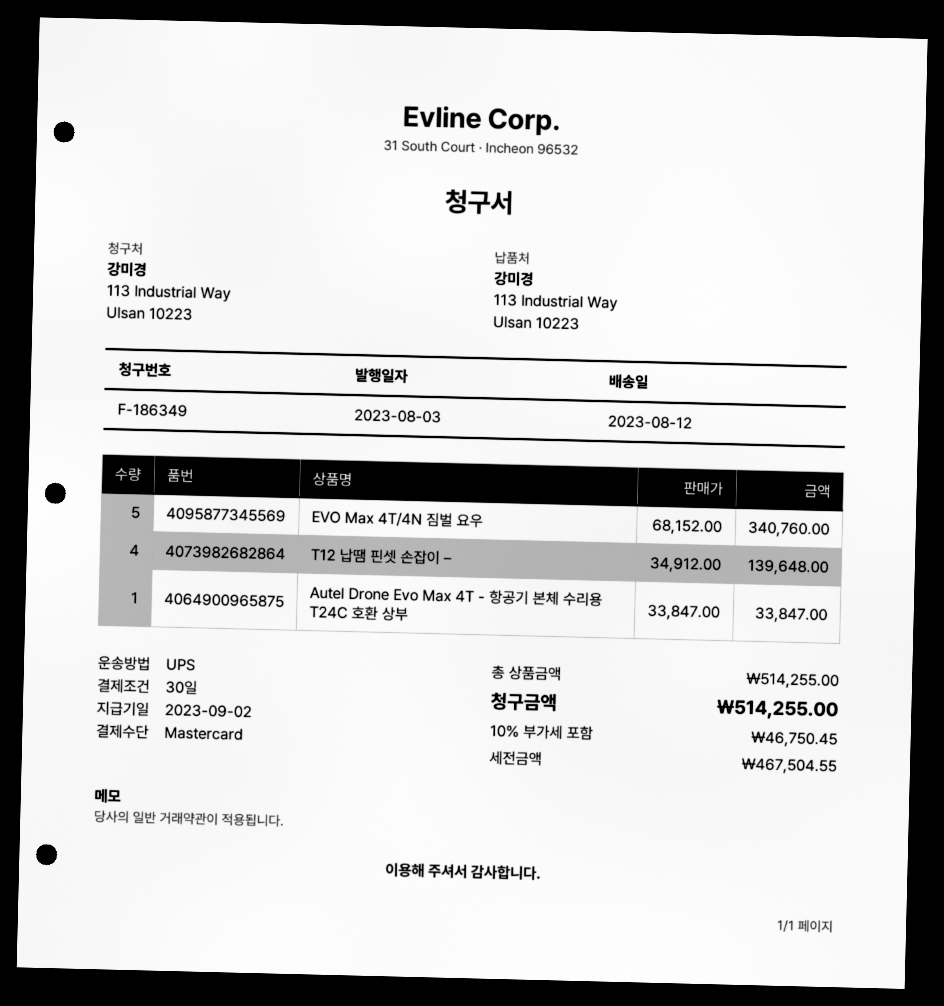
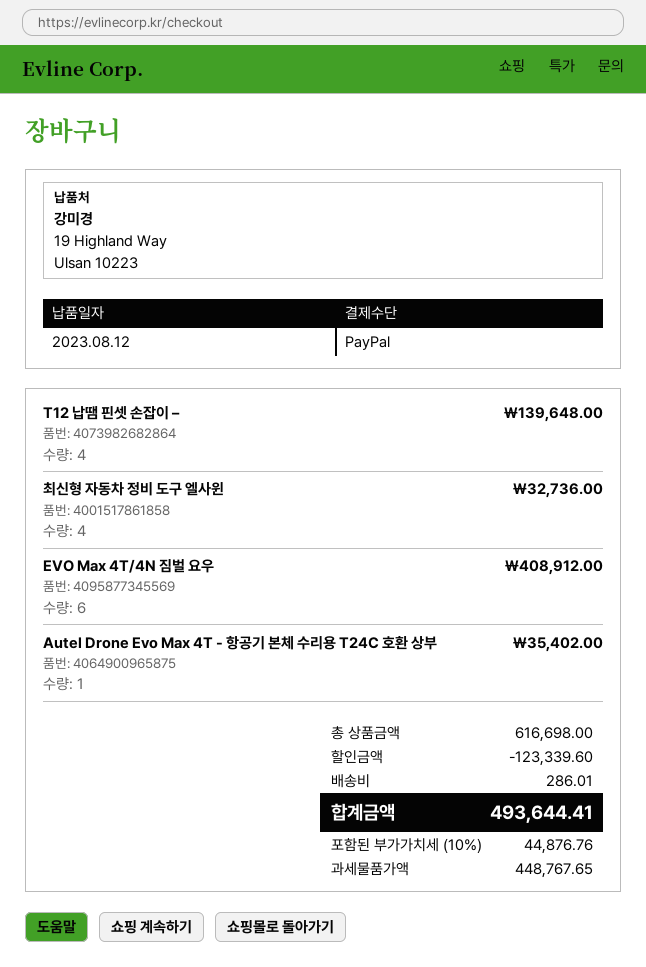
payment method: Mastercard -> PayPal
ship to: 113 Industrial Way, Ulsan 10223 -> 19 Highland Way, Ulsan 10223
EVO Max 4T/4N 짐벌 요우: 5 for 340760.00 -> 6 for 408912.00
Autel Drone Evo Max 4T - 항공기 본체 수리용 T24C 호환 상부: 1 for 33847.00 -> 1 for 35402.00
최신형 자동차 정비 도구 엘사윈: none -> 4 for 32736.00
subtotal: 514255.00 -> 616698.00
discount: none -> 123339.60
shipping: none -> 286.01
net: 467504.55 -> 448767.65
tax: 10% = 46750.45 -> 10% = 44876.76
total: 514255.00 -> 493644.41

